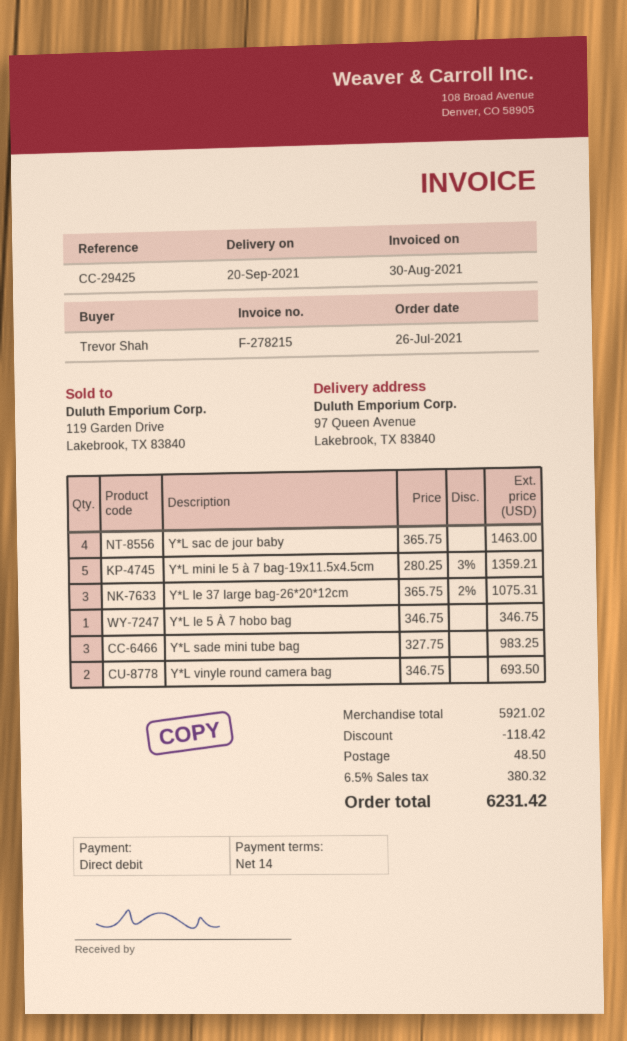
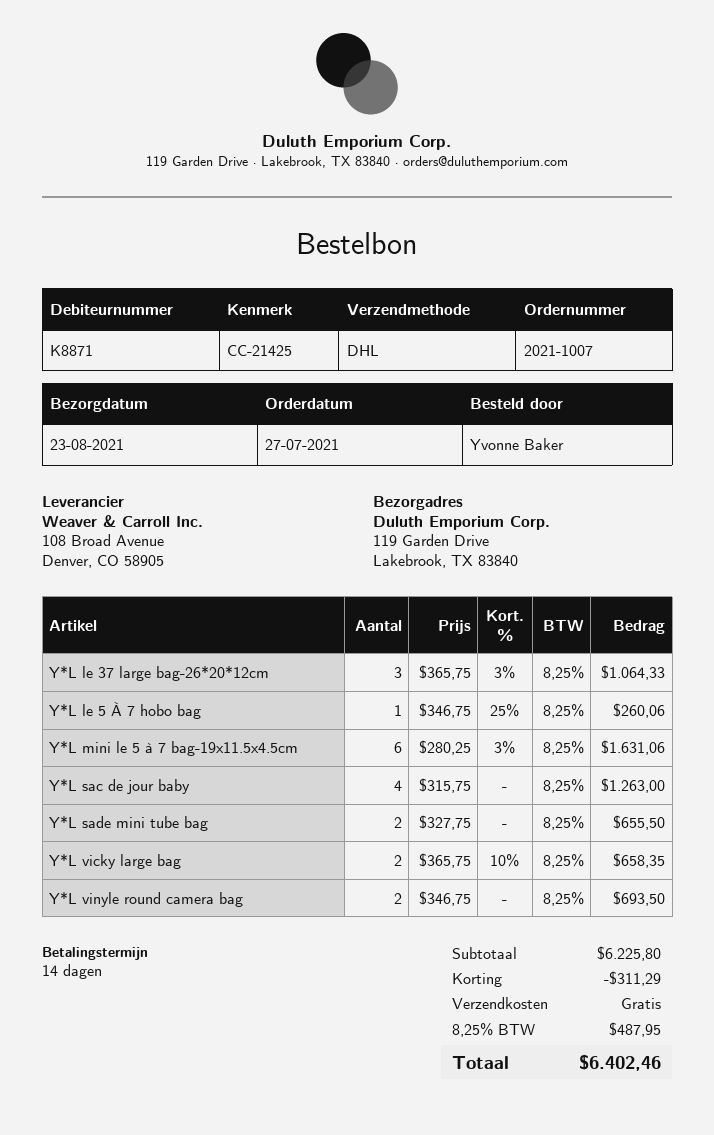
order date: 2021-07-26 -> 2021-07-27
delivery date: 2021-09-20 -> 2021-08-23
reference: CC-29425 -> CC-21425
ordered by: Trevor Shah -> Yvonne Baker
ship to: 97 Queen Avenue, Lakebrook, TX 83840 -> 119 Garden Drive, Lakebrook, TX 83840
Y*L sac de jour baby: 4 x 365.75 = 1463.00 -> 4 x 315.75 = 1263.00
Y*L mini le 5 à 7 bag-19x11.5x4.5cm: 5 x 280.25 - 3% = 1359.21 -> 6 x 280.25 - 3% = 1631.06
Y*L le 37 large bag-26*20*12cm: 3 x 365.75 - 2% = 1075.31 -> 3 x 365.75 - 3% = 1064.33
Y*L le 5 À 7 hobo bag: 1 x 346.75 = 346.75 -> 1 x 346.75 - 25% = 260.06
Y*L sade mini tube bag: 3 x 327.75 = 983.25 -> 2 x 327.75 = 655.50
Y*L vicky large bag: none -> 2 x 365.75 - 10% = 658.35
subtotal: 5921.02 -> 6225.80
discount: 118.42 -> 311.29
shipping: 48.50 -> 0.00
tax: 6.5% = 380.32 -> 8.25% = 487.95
total: 6231.42 -> 6402.46

